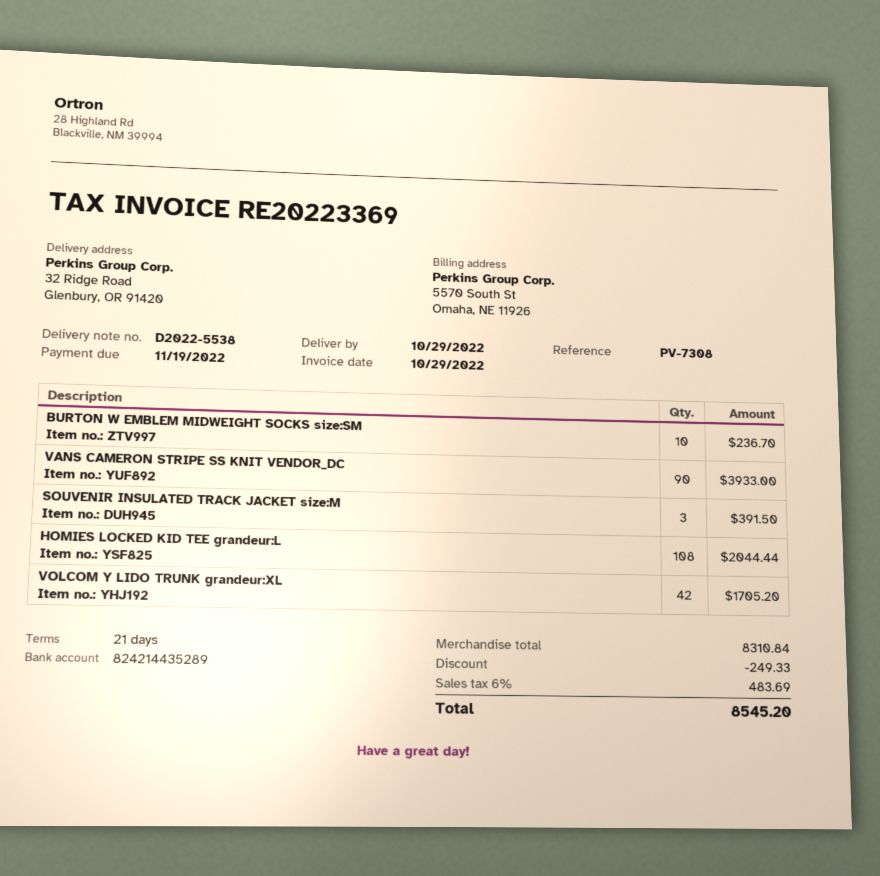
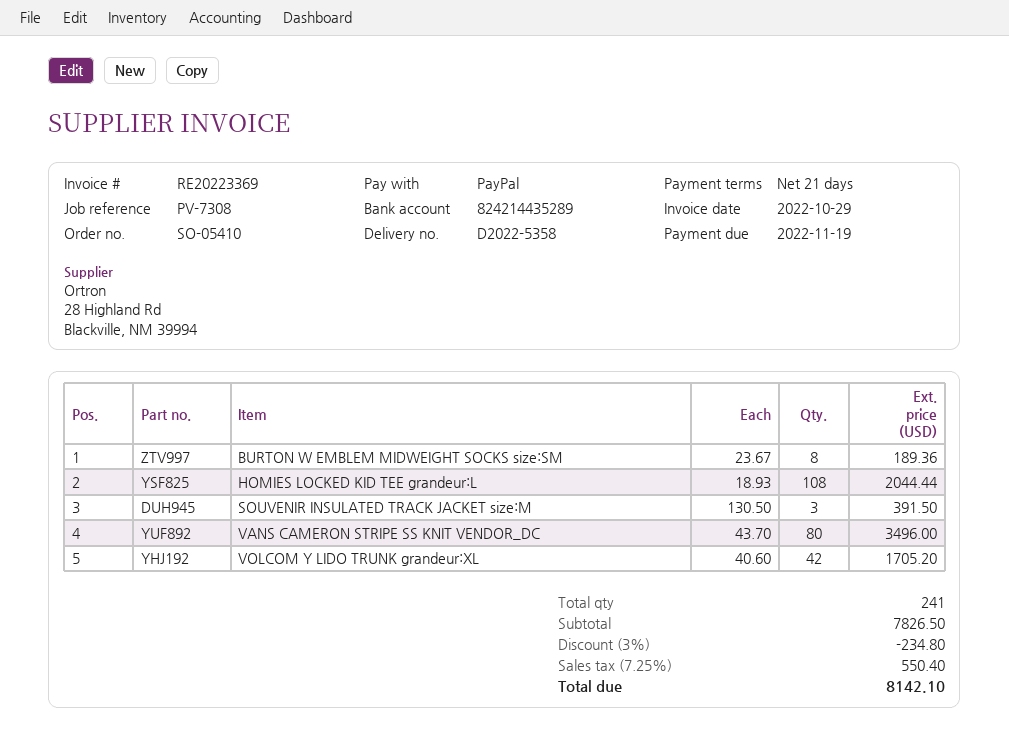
delivery note number: D2022-5538 -> D2022-5358
BURTON W EMBLEM MIDWEIGHT SOCKS size:SM: 10 for 236.70 -> 8 for 189.36
VANS CAMERON STRIPE SS KNIT VENDOR_DC: 90 for 3933.00 -> 80 for 3496.00
subtotal: 8310.84 -> 7826.50
discount: 249.33 -> 234.80
tax: 6% = 483.69 -> 7.25% = 550.40
total: 8545.20 -> 8142.10

